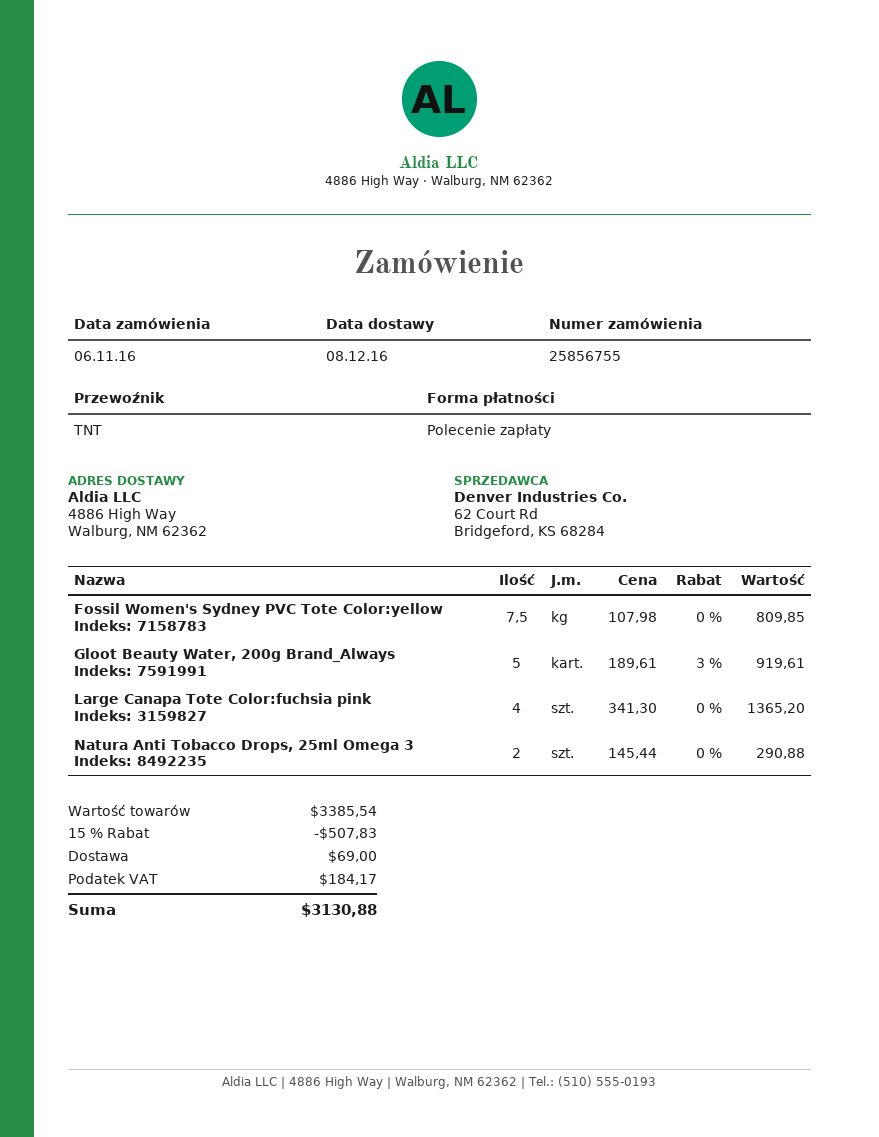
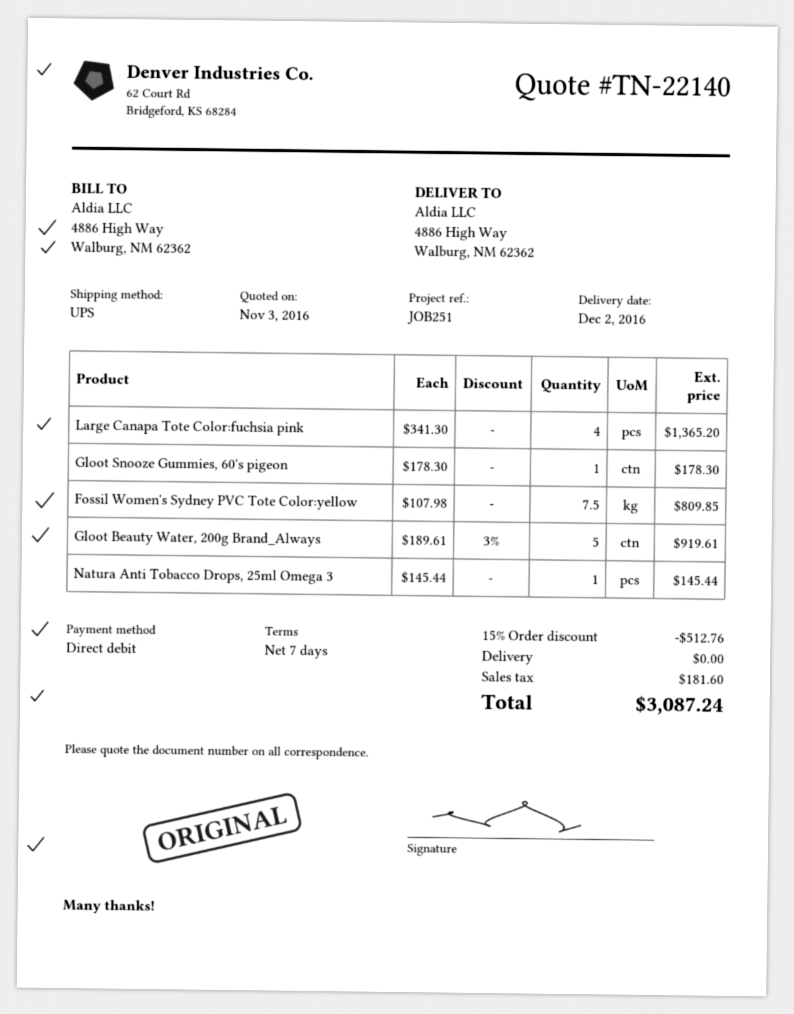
delivery date: 2016-12-08 -> 2016-12-02
shipping method: TNT -> UPS
Natura Anti Tobacco Drops, 25ml Omega 3: 2 x 145.44 = 290.88 -> 1 x 145.44 = 145.44
Gloot Snooze Gummies, 60's pigeon: none -> 1 x 178.30 = 178.30
discount: 15% = 507.83 -> 15% = 512.76
shipping: 69.00 -> 0.00
tax: 184.17 -> 181.60
total: 3130.88 -> 3087.24

